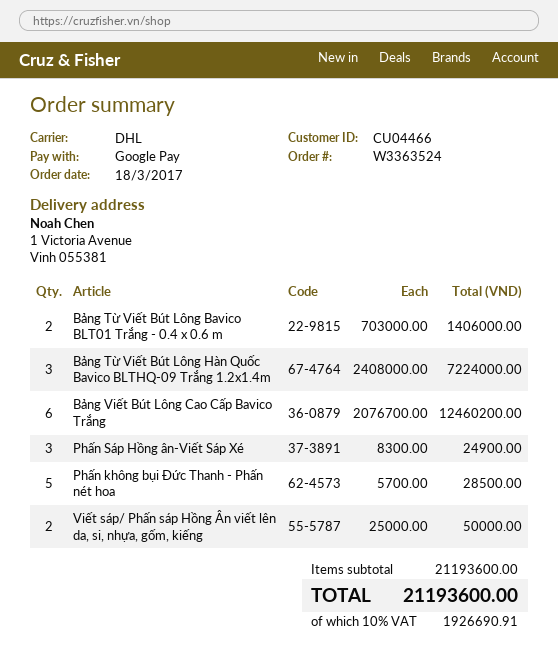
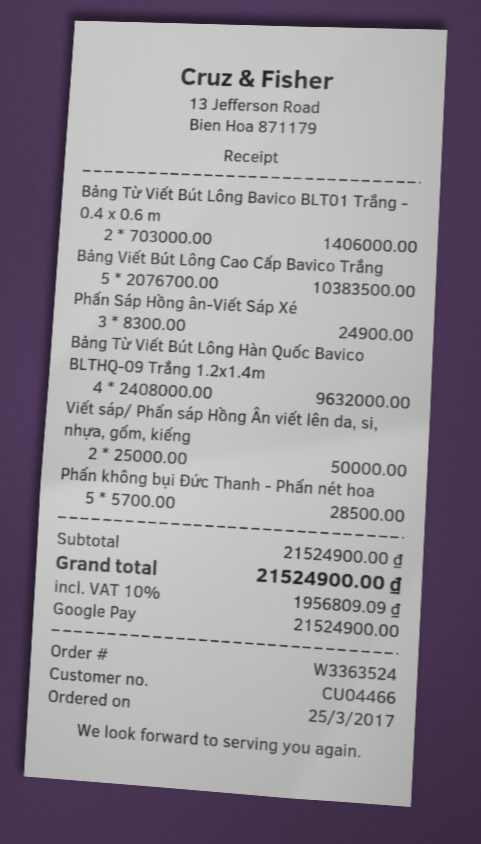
order date: 2017-03-18 -> 2017-03-25
Bảng Từ Viết Bút Lông Hàn Quốc Bavico BLTHQ-09 Trắng 1.2x1.4m: 3 x 2408000.00 = 7224000.00 -> 4 x 2408000.00 = 9632000.00
Bảng Viết Bút Lông Cao Cấp Bavico Trắng: 6 x 2076700.00 = 12460200.00 -> 5 x 2076700.00 = 10383500.00
subtotal: 21193600.00 -> 21524900.00
tax: 10% = 1926690.91 -> 10% = 1956809.09
total: 21193600.00 -> 21524900.00

